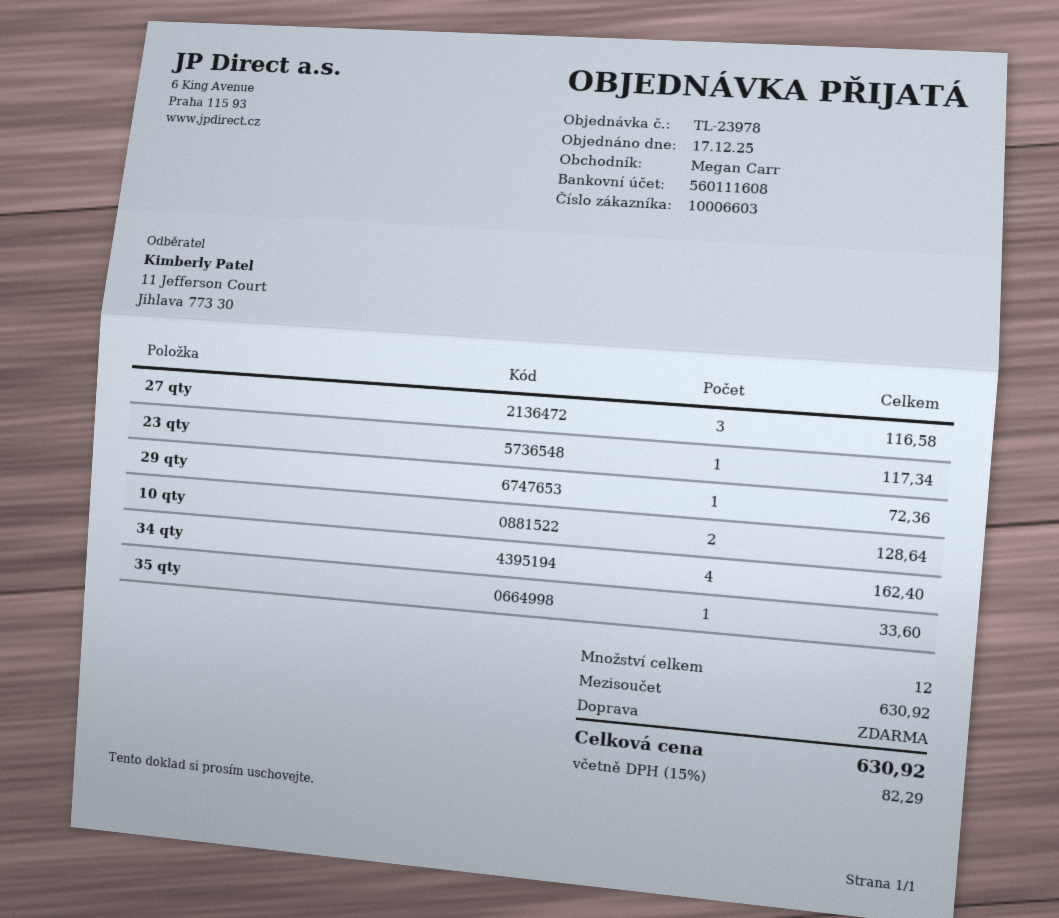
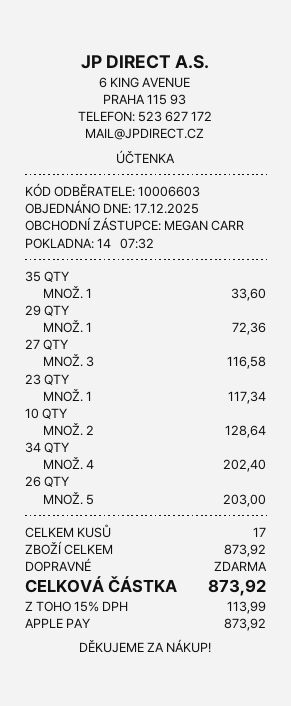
34 qty: 4 for 162.40 -> 4 for 202.40
26 QTY: none -> 5 for 203.00
total quantity: 12 -> 17
subtotal: 630.92 -> 873.92
tax: 15% = 82.29 -> 15% = 113.99
total: 630.92 -> 873.92

